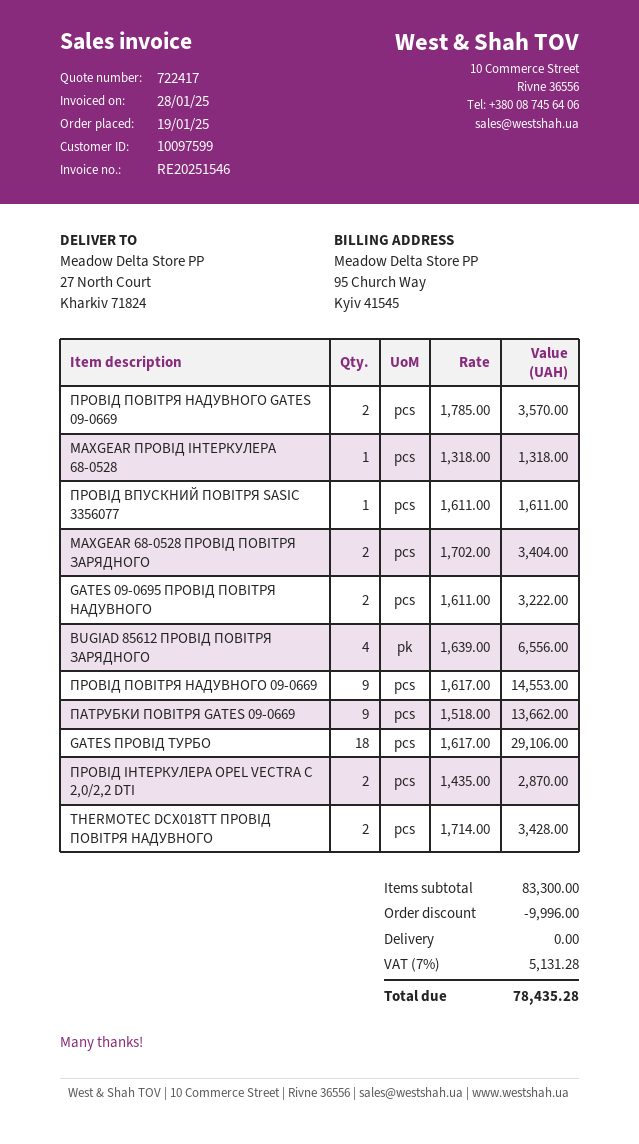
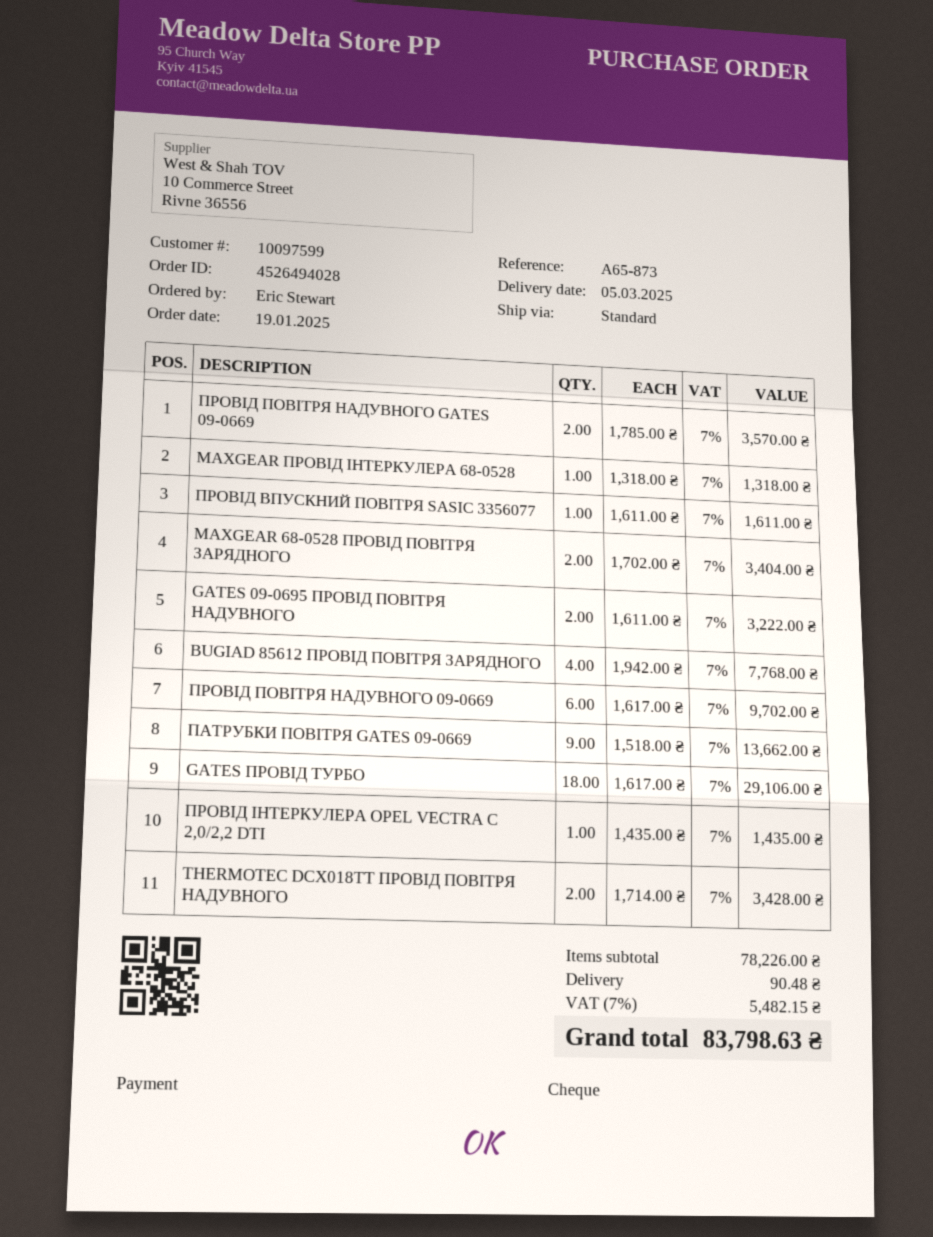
BUGIAD 85612 ПРОВІД ПОВІТРЯ ЗАРЯДНОГО: 4 x 1639.00 = 6556.00 -> 4 x 1942.00 = 7768.00
ПРОВІД ПОВІТРЯ НАДУВНОГО 09-0669: 9 x 1617.00 = 14553.00 -> 6 x 1617.00 = 9702.00
ПРОВІД ІНТЕРКУЛЕРА OPEL VECTRA C 2,0/2,2 DTI: 2 x 1435.00 = 2870.00 -> 1 x 1435.00 = 1435.00
subtotal: 83300.00 -> 78226.00
discount: 9996.00 -> none
shipping: 0.00 -> 90.48
tax: 7% = 5131.28 -> 7% = 5482.15
total: 78435.28 -> 83798.63

